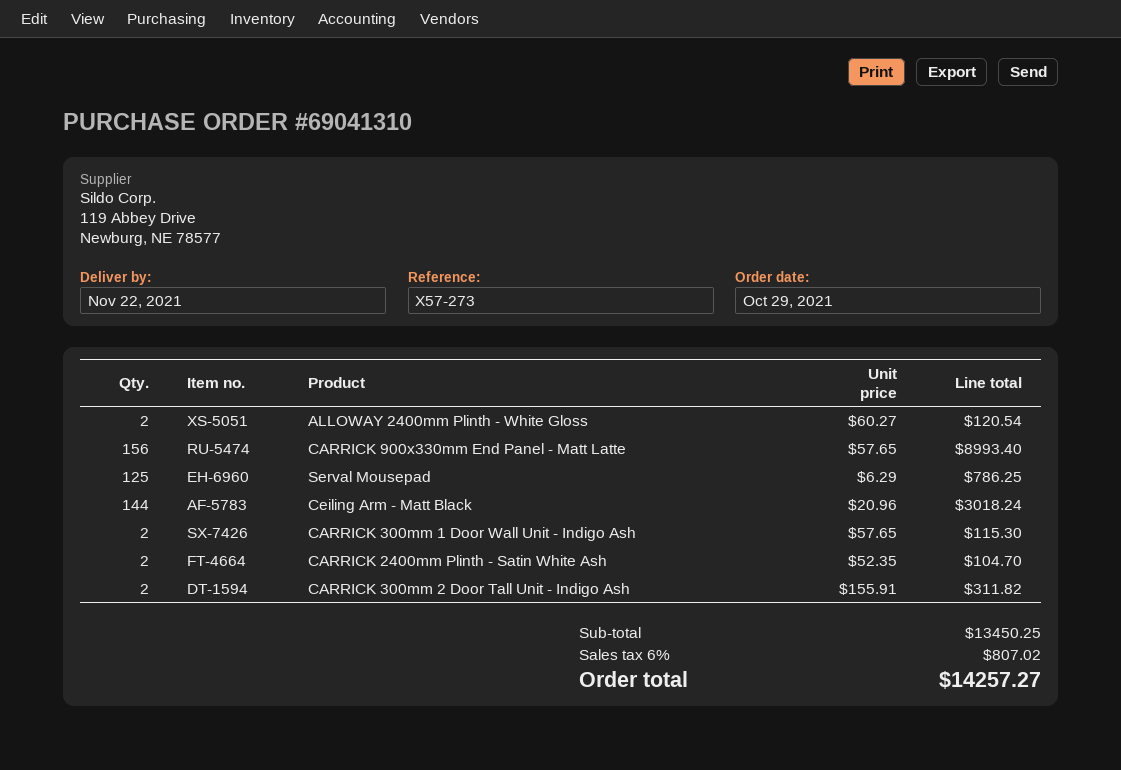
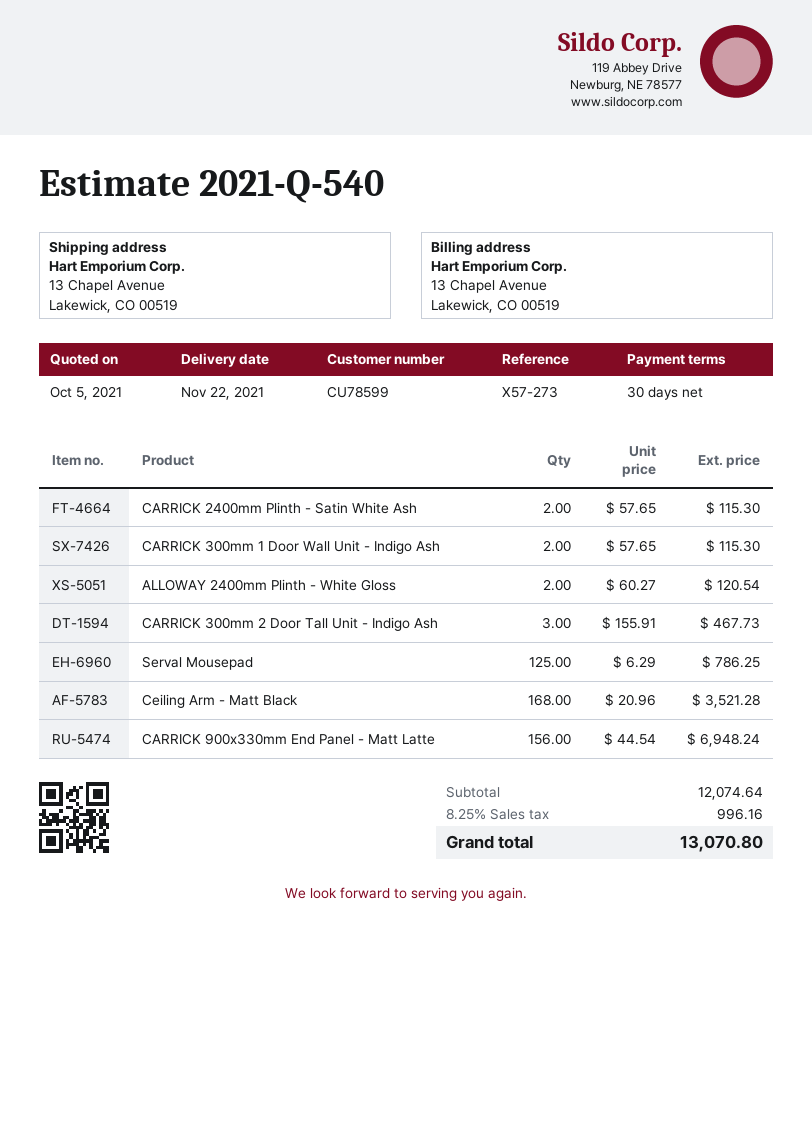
CARRICK 900x330mm End Panel - Matt Latte: 156 x 57.65 = 8993.40 -> 156 x 44.54 = 6948.24
Ceiling Arm - Matt Black: 144 x 20.96 = 3018.24 -> 168 x 20.96 = 3521.28
CARRICK 2400mm Plinth - Satin White Ash: 2 x 52.35 = 104.70 -> 2 x 57.65 = 115.30
CARRICK 300mm 2 Door Tall Unit - Indigo Ash: 2 x 155.91 = 311.82 -> 3 x 155.91 = 467.73
subtotal: 13450.25 -> 12074.64
tax: 6% = 807.02 -> 8.25% = 996.16
total: 14257.27 -> 13070.80

